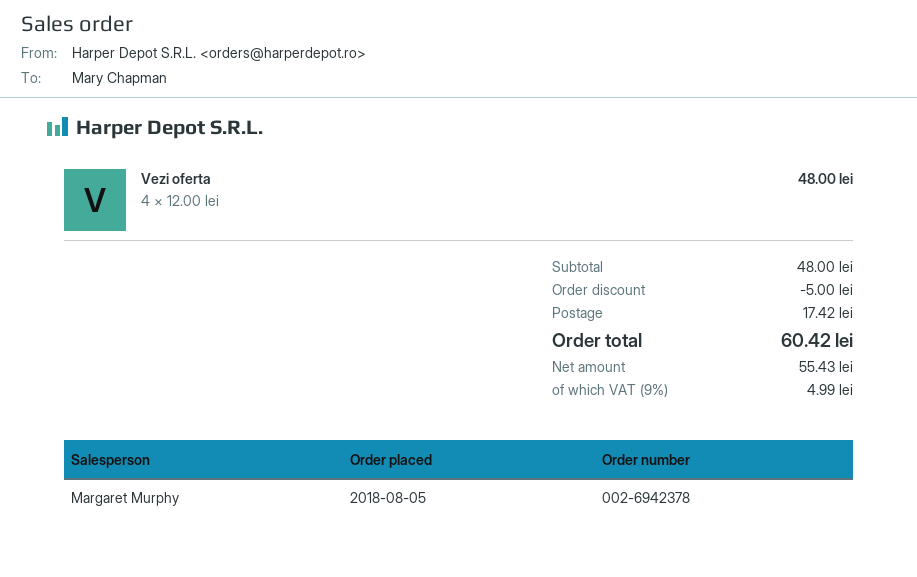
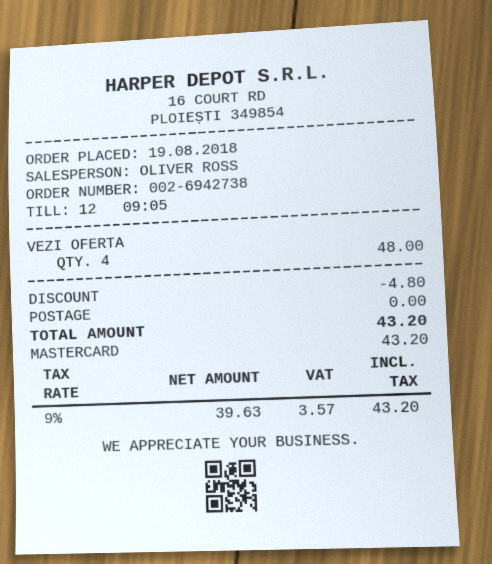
order number: 002-6942378 -> 002-6942738
order date: 2018-08-05 -> 2018-08-19
sales rep: Margaret Murphy -> OLIVER ROSS
discount: 5.00 -> 4.80
shipping: 17.42 -> 0.00
net: 55.43 -> 39.63
tax: 9% = 4.99 -> 9% = 3.57
total: 60.42 -> 43.20

